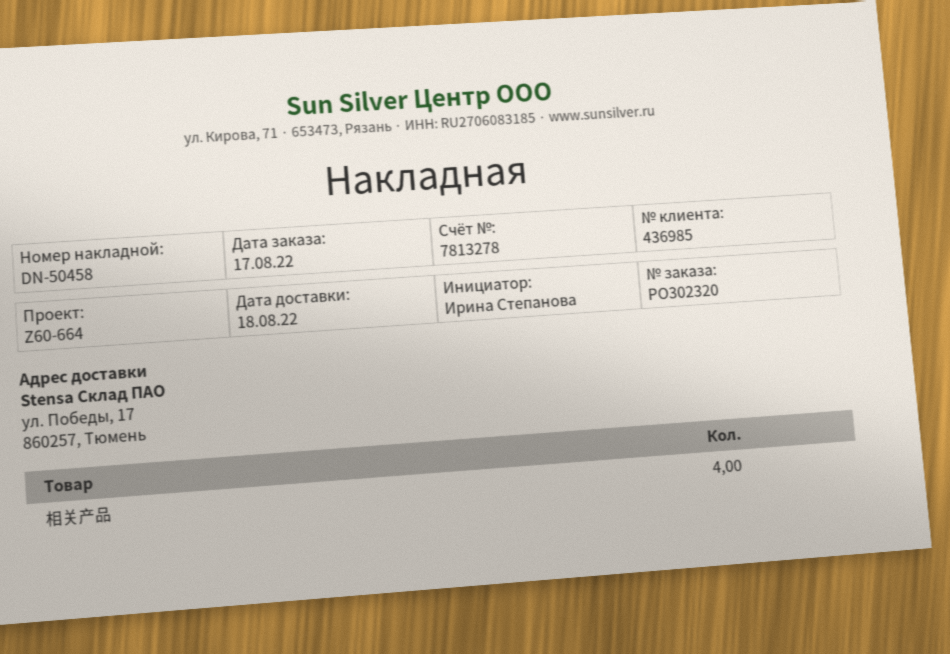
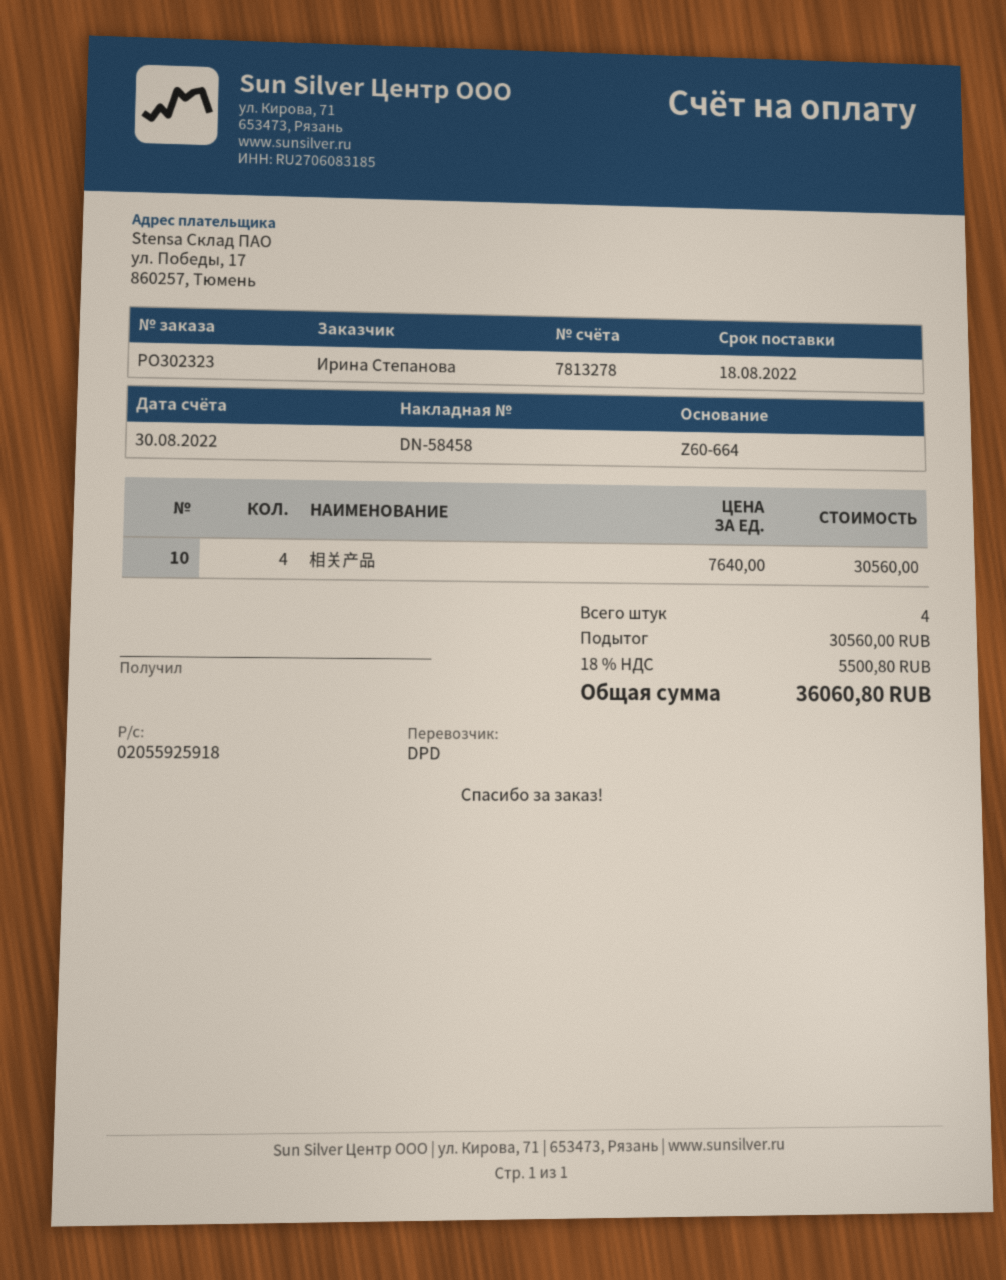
order number: PO302320 -> PO302323
delivery note number: DN-50458 -> DN-58458

